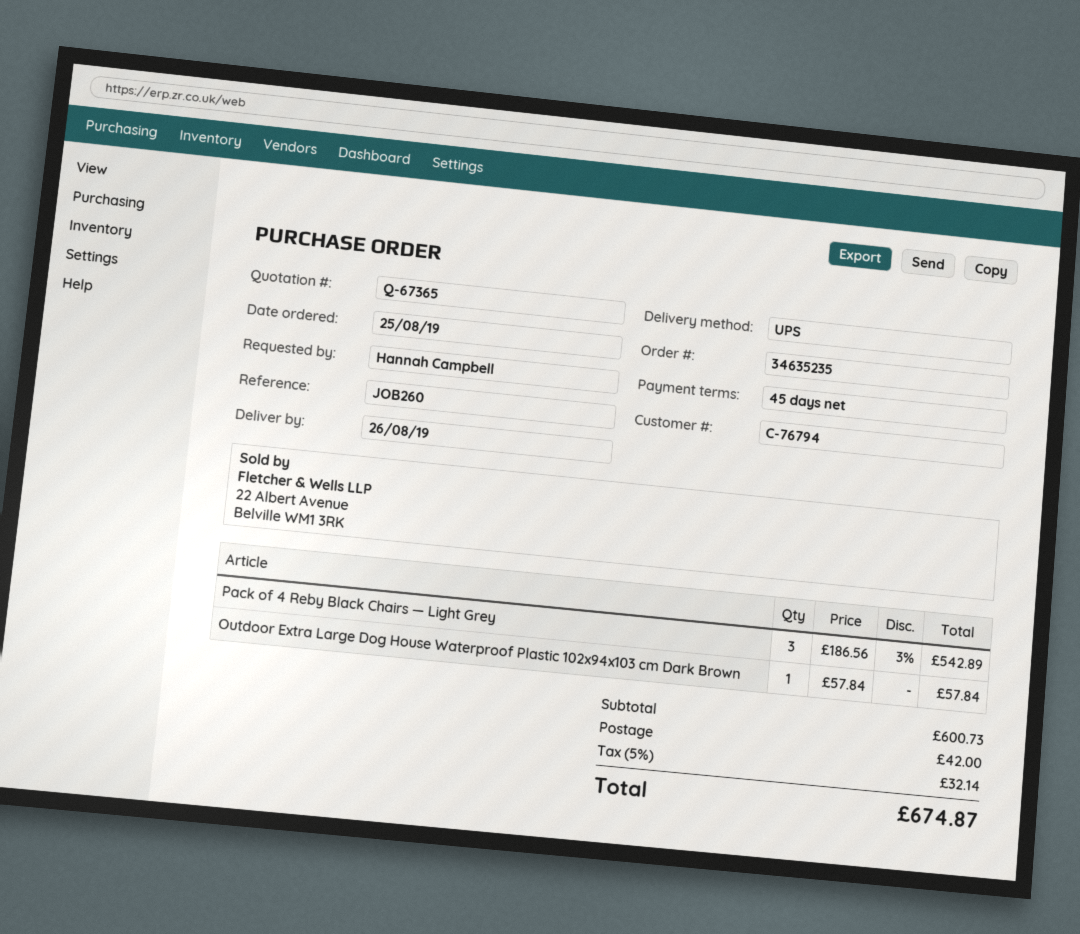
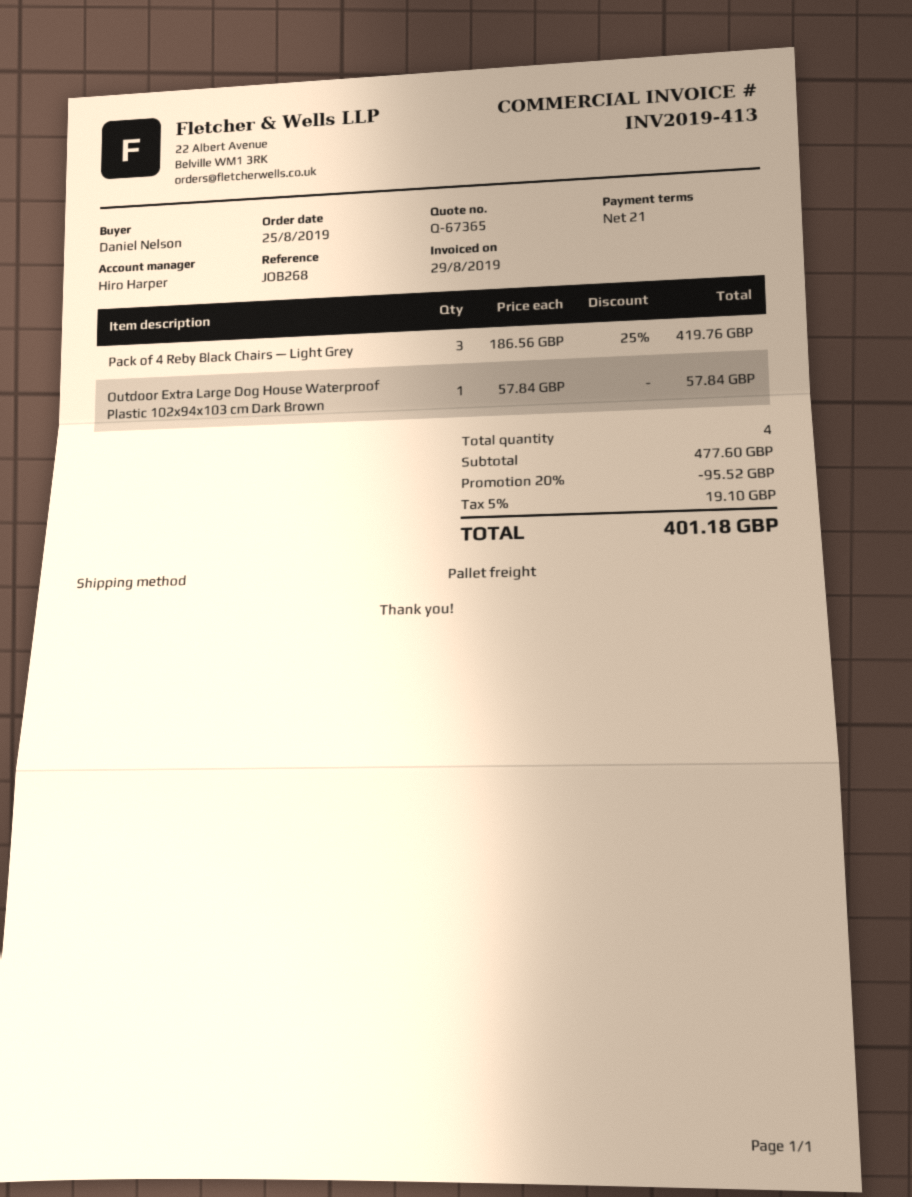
payment terms: 45 days -> 21 days
reference: JOB260 -> JOB268
ordered by: Hannah Campbell -> Daniel Nelson
shipping method: UPS -> pallet freight
Pack of 4 Reby Black Chairs — Light Grey: 3 x 186.56 - 3% = 542.89 -> 3 x 186.56 - 25% = 419.76
subtotal: 600.73 -> 477.60
discount: none -> 20% = 95.52
shipping: 42.00 -> none
tax: 5% = 32.14 -> 5% = 19.10
total: 674.87 -> 401.18

